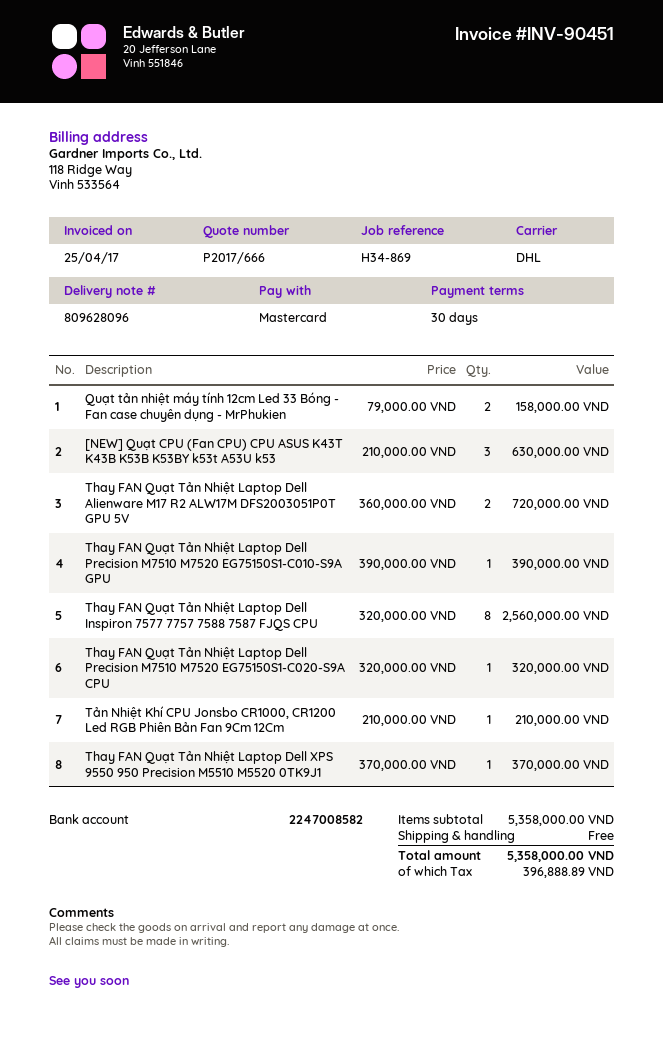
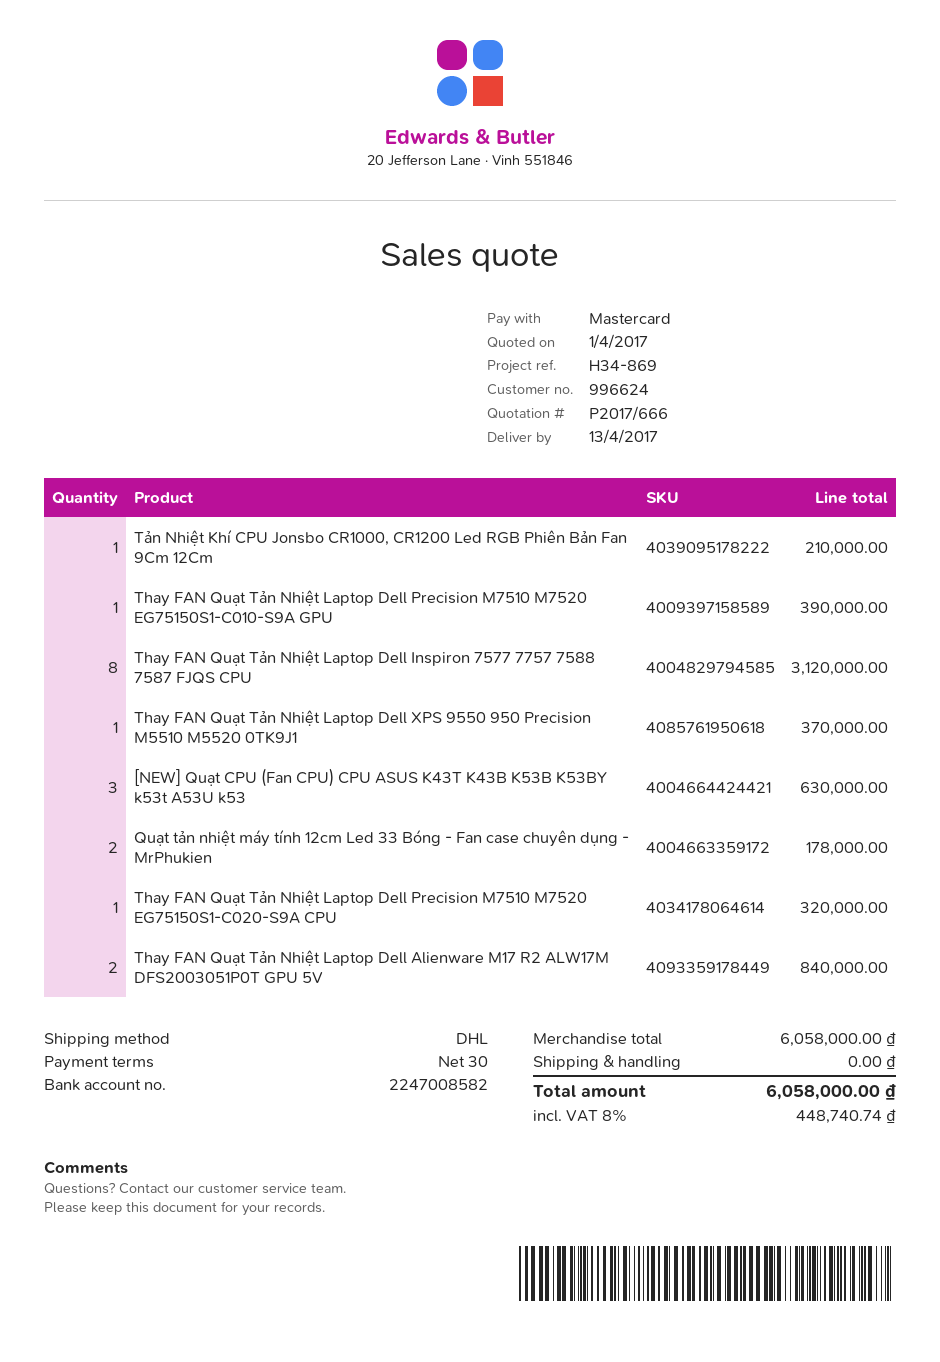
Quạt tản nhiệt máy tính 12cm Led 33 Bóng - Fan case chuyên dụng - MrPhukien: 2 for 158000.00 -> 2 for 178000.00
Thay FAN Quạt Tản Nhiệt Laptop Dell Alienware M17 R2 ALW17M DFS2003051P0T GPU 5V: 2 for 720000.00 -> 2 for 840000.00
Thay FAN Quạt Tản Nhiệt Laptop Dell Inspiron 7577 7757 7588 7587 FJQS CPU: 8 for 2560000.00 -> 8 for 3120000.00
subtotal: 5358000.00 -> 6058000.00
tax: 396888.89 -> 448740.74
total: 5358000.00 -> 6058000.00

